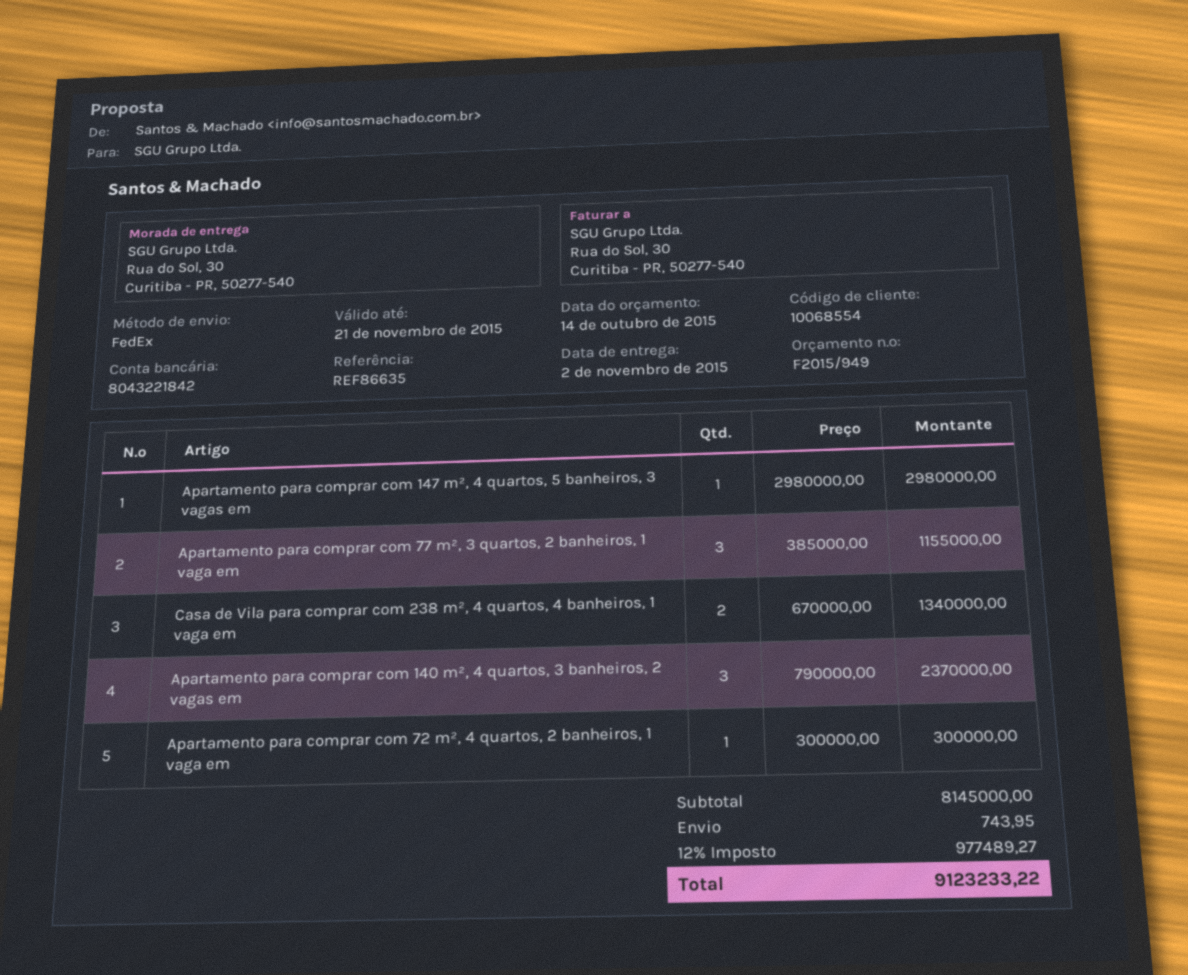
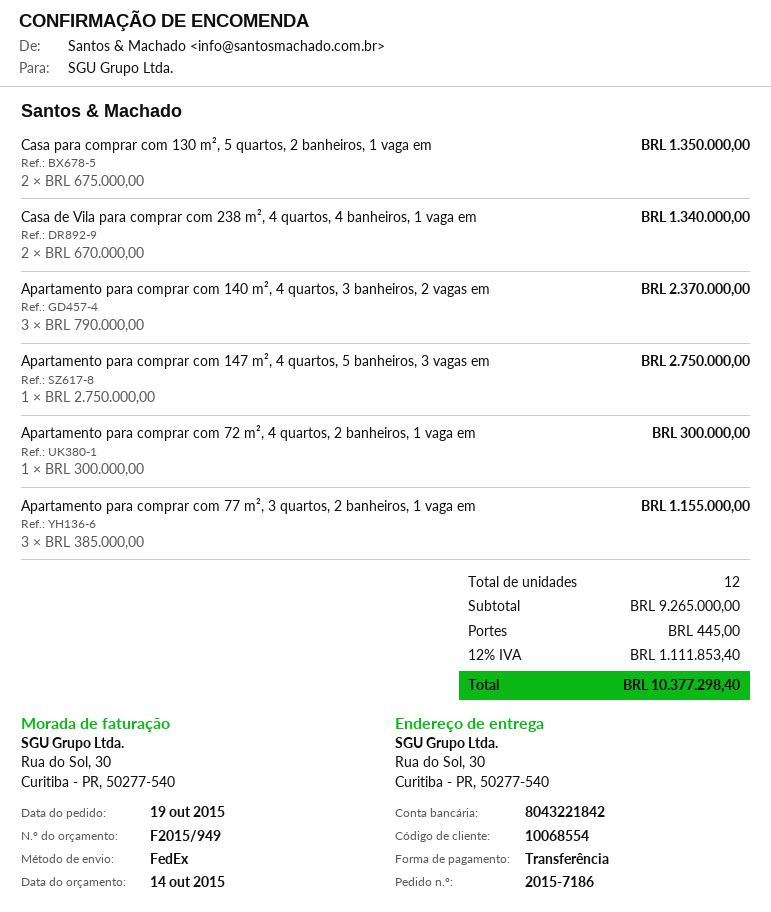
Apartamento para comprar com 147 m², 4 quartos, 5 banheiros, 3 vagas em: 1 x 2980000.00 = 2980000.00 -> 1 x 2750000.00 = 2750000.00
Casa para comprar com 130 m², 5 quartos, 2 banheiros, 1 vaga em: none -> 2 x 675000.00 = 1350000.00
subtotal: 8145000.00 -> 9265000.00
shipping: 743.95 -> 445.00
tax: 12% = 977489.27 -> 12% = 1111853.40
total: 9123233.22 -> 10377298.40

